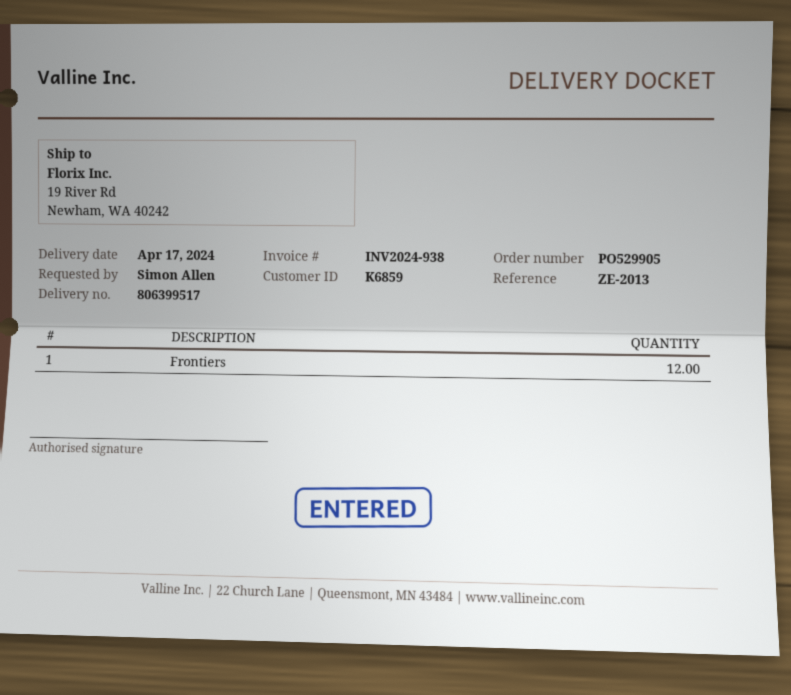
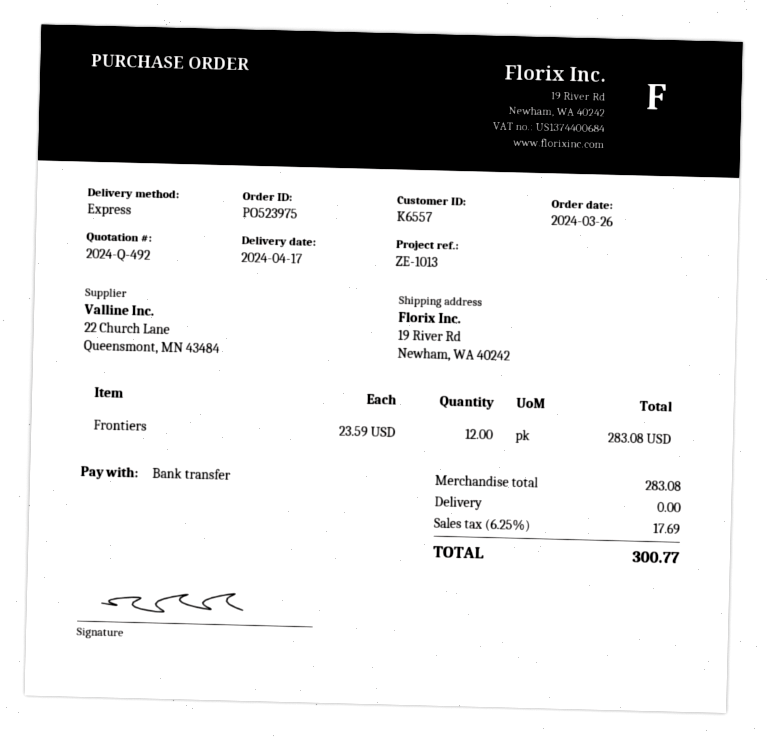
order number: PO529905 -> PO523975
customer number: K6859 -> K6557
reference: ZE-2013 -> ZE-1013

